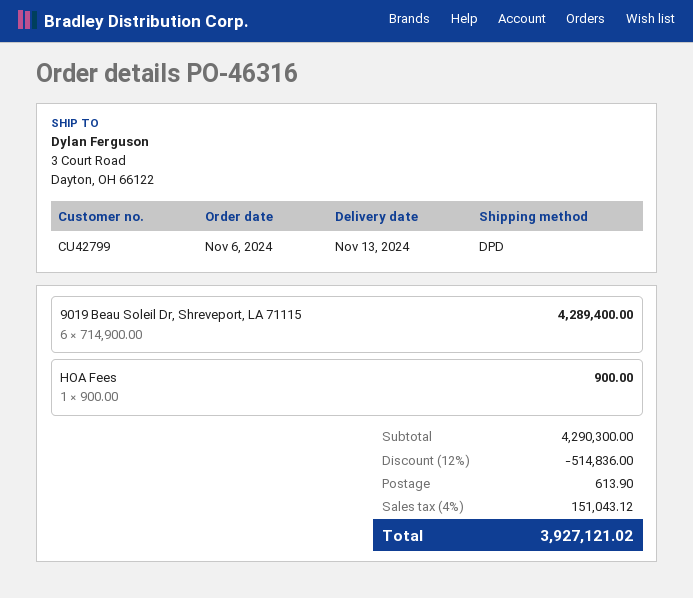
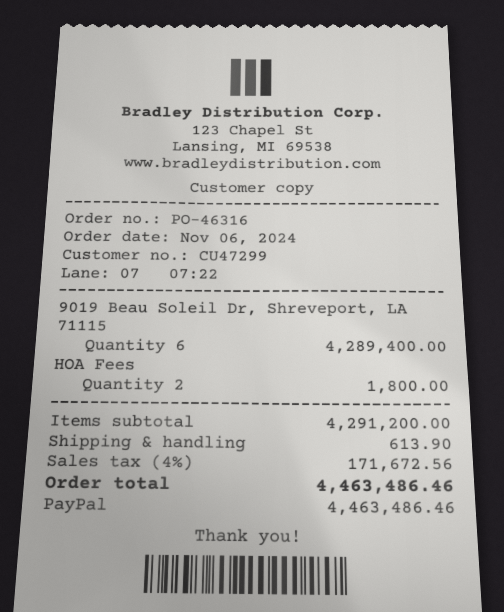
customer number: CU42799 -> CU47299
HOA Fees: 1 for 900.00 -> 2 for 1800.00
subtotal: 4290300.00 -> 4291200.00
discount: 12% = 514836.00 -> none
tax: 4% = 151043.12 -> 4% = 171672.56
total: 3927121.02 -> 4463486.46

